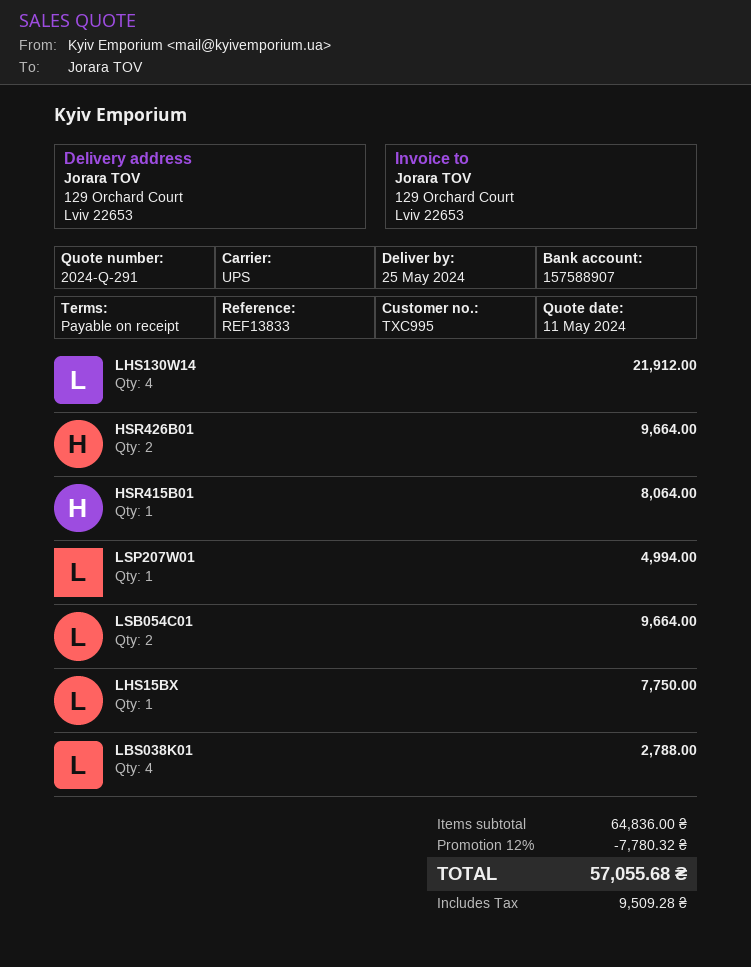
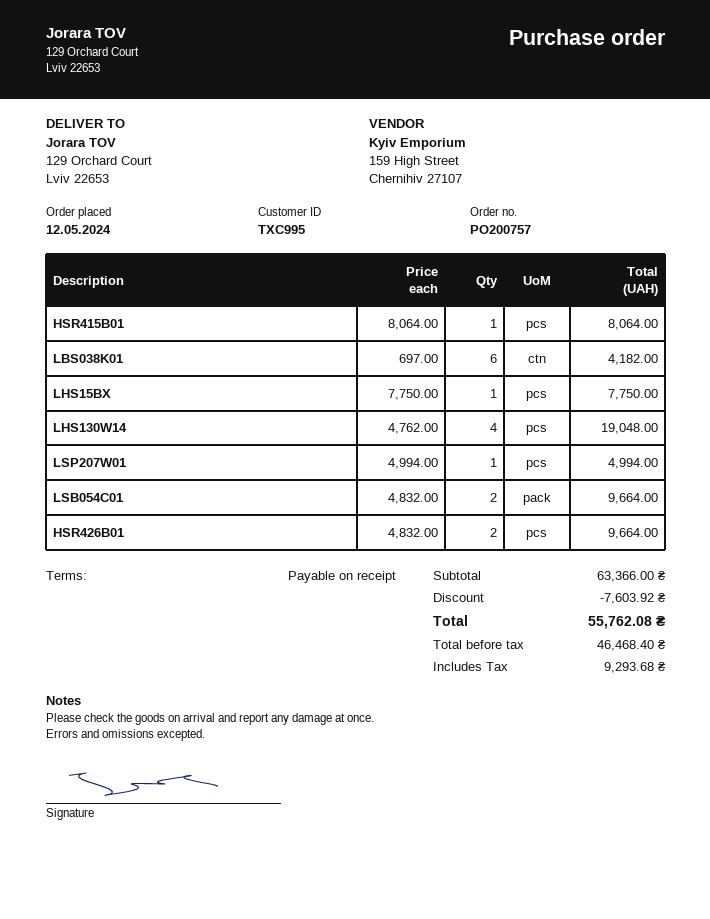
LHS130W14: 4 for 21912.00 -> 4 for 19048.00
LBS038K01: 4 for 2788.00 -> 6 for 4182.00
subtotal: 64836.00 -> 63366.00
discount: 7780.32 -> 7603.92
tax: 9509.28 -> 9293.68
total: 57055.68 -> 55762.08

